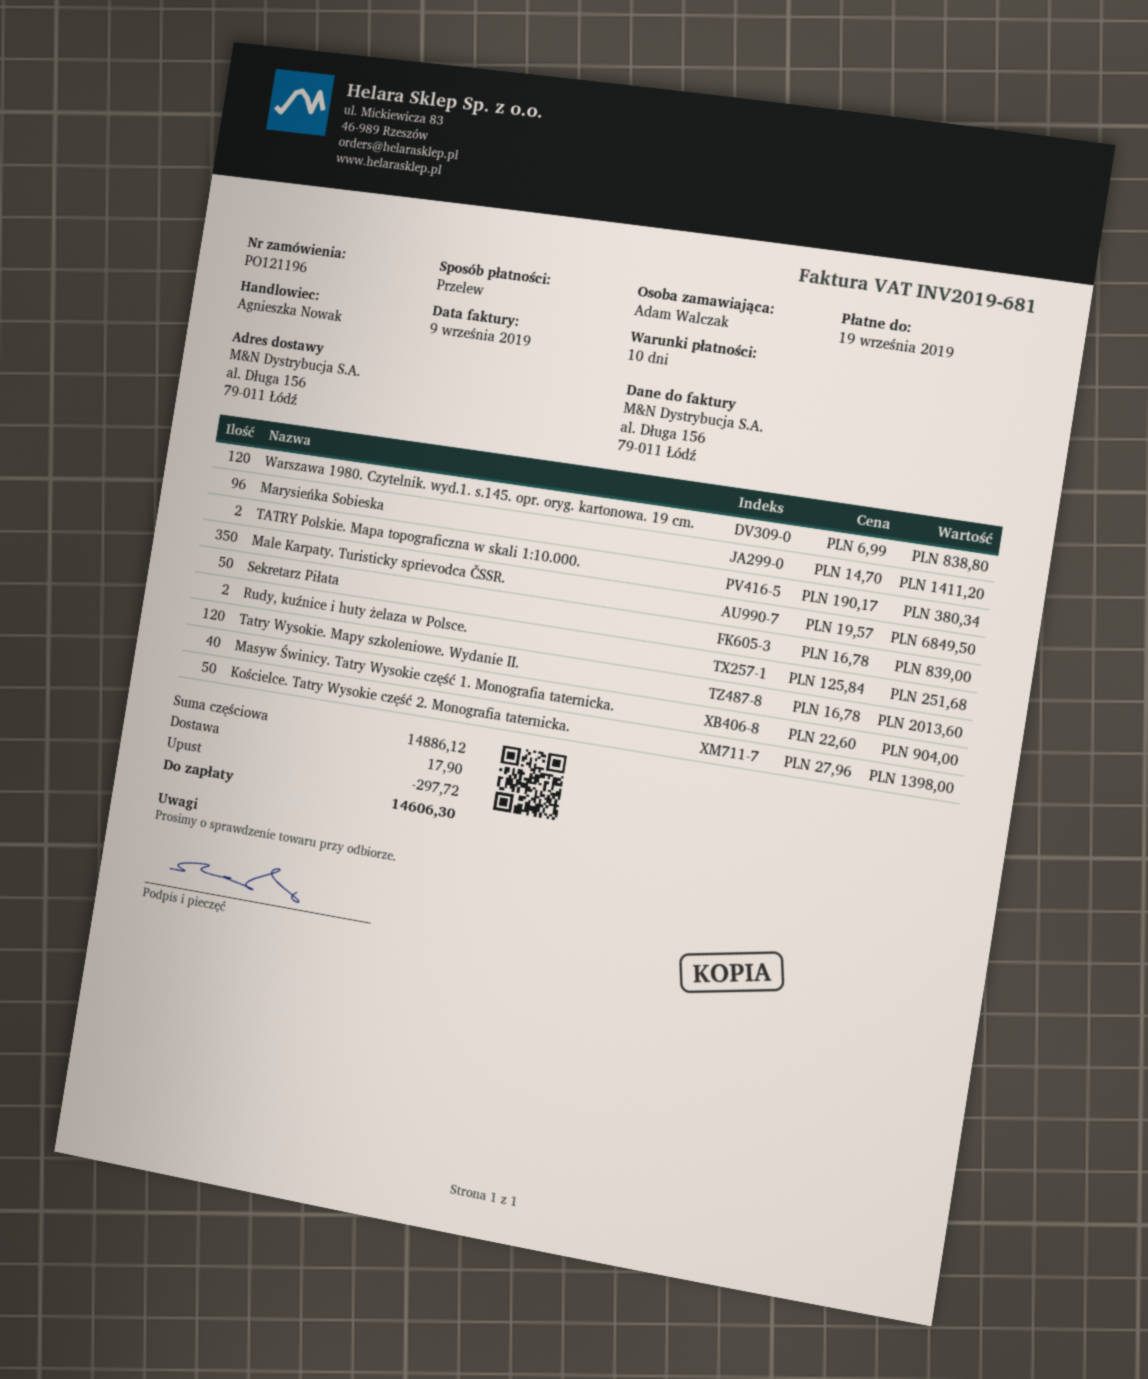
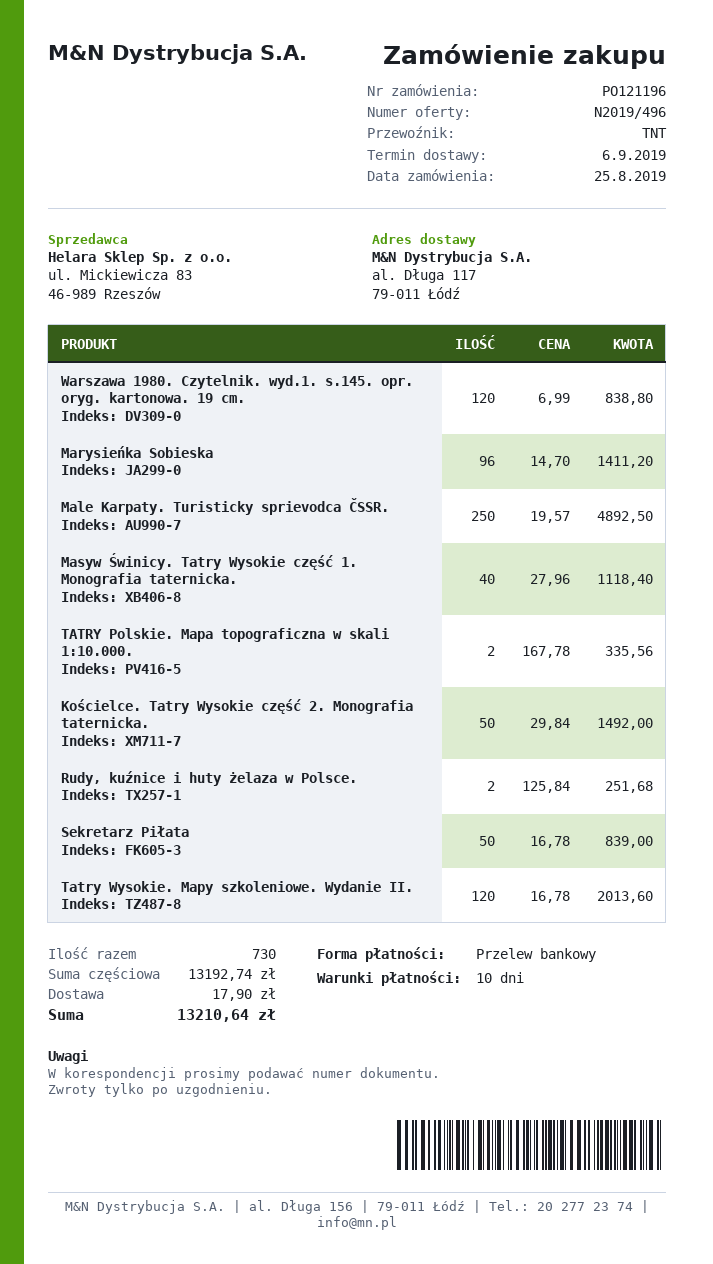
ship to: al. Długa 156, 79-011 Łódź -> al. Długa 117, 79-011 Łódź
TATRY Polskie. Mapa topograficzna w skali 1:10.000.: 2 x 190.17 = 380.34 -> 2 x 167.78 = 335.56
Male Karpaty. Turisticky sprievodca ČSSR.: 350 x 19.57 = 6849.50 -> 250 x 19.57 = 4892.50
Masyw Świnicy. Tatry Wysokie część 1. Monografia taternicka.: 40 x 22.60 = 904.00 -> 40 x 27.96 = 1118.40
Kościelce. Tatry Wysokie część 2. Monografia taternicka.: 50 x 27.96 = 1398.00 -> 50 x 29.84 = 1492.00
subtotal: 14886.12 -> 13192.74
discount: 297.72 -> none
total: 14606.30 -> 13210.64

